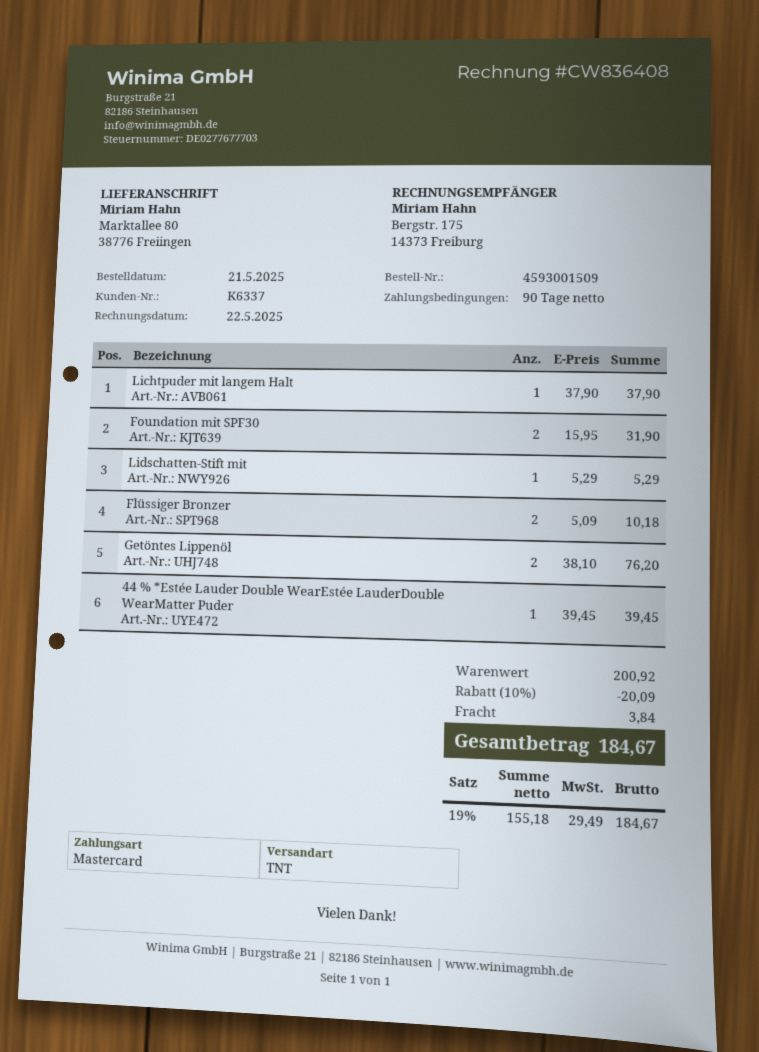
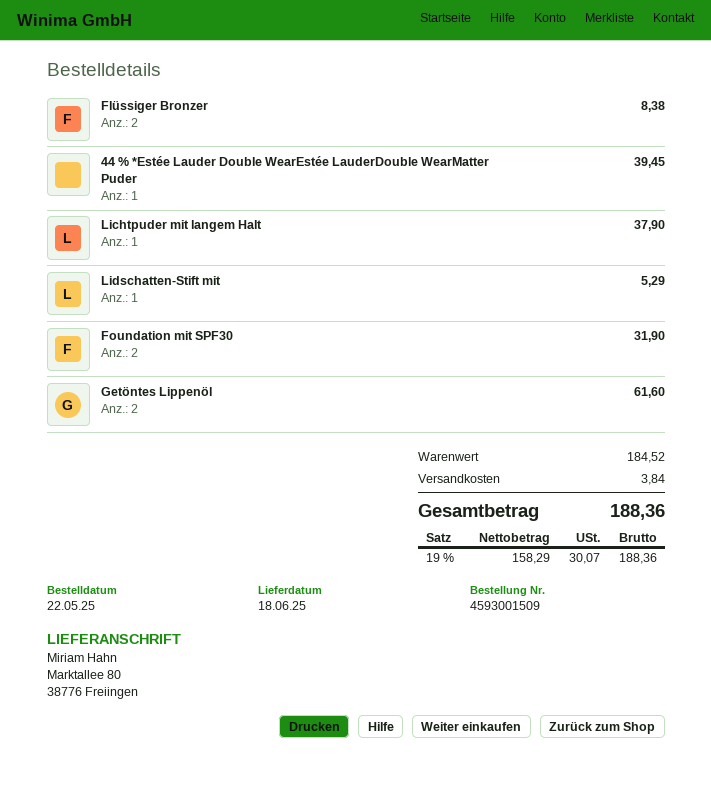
order date: 2025-05-21 -> 2025-05-22
Flüssiger Bronzer: 2 for 10.18 -> 2 for 8.38
Getöntes Lippenöl: 2 for 76.20 -> 2 for 61.60
subtotal: 200.92 -> 184.52
discount: 10% = 20.09 -> none
net: 155.18 -> 158.29
tax: 19% = 29.49 -> 19% = 30.07
total: 184.67 -> 188.36

